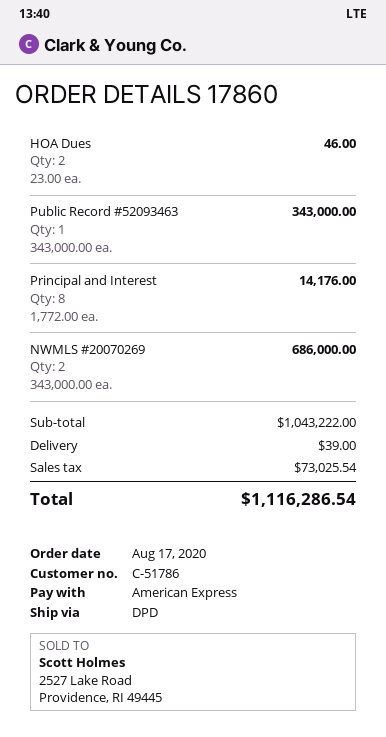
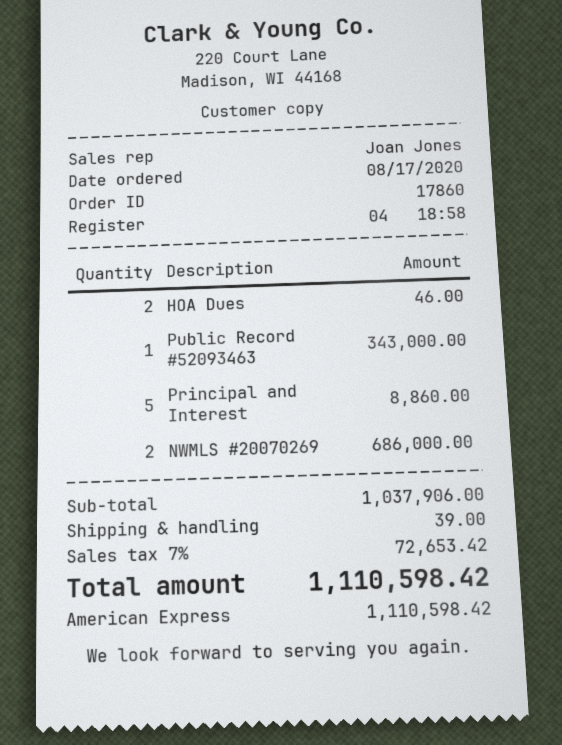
Principal and Interest: 8 for 14176.00 -> 5 for 8860.00
subtotal: 1043222.00 -> 1037906.00
tax: 73025.54 -> 72653.42
total: 1116286.54 -> 1110598.42

